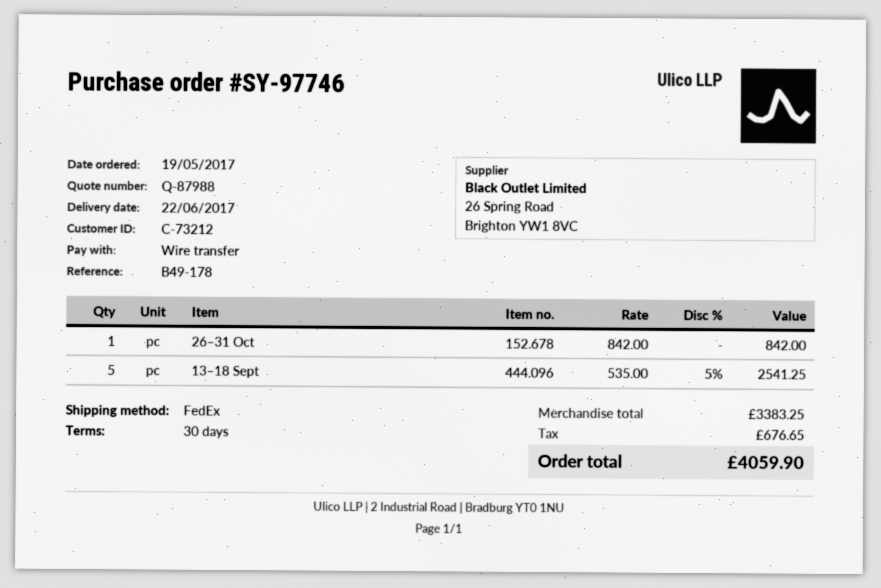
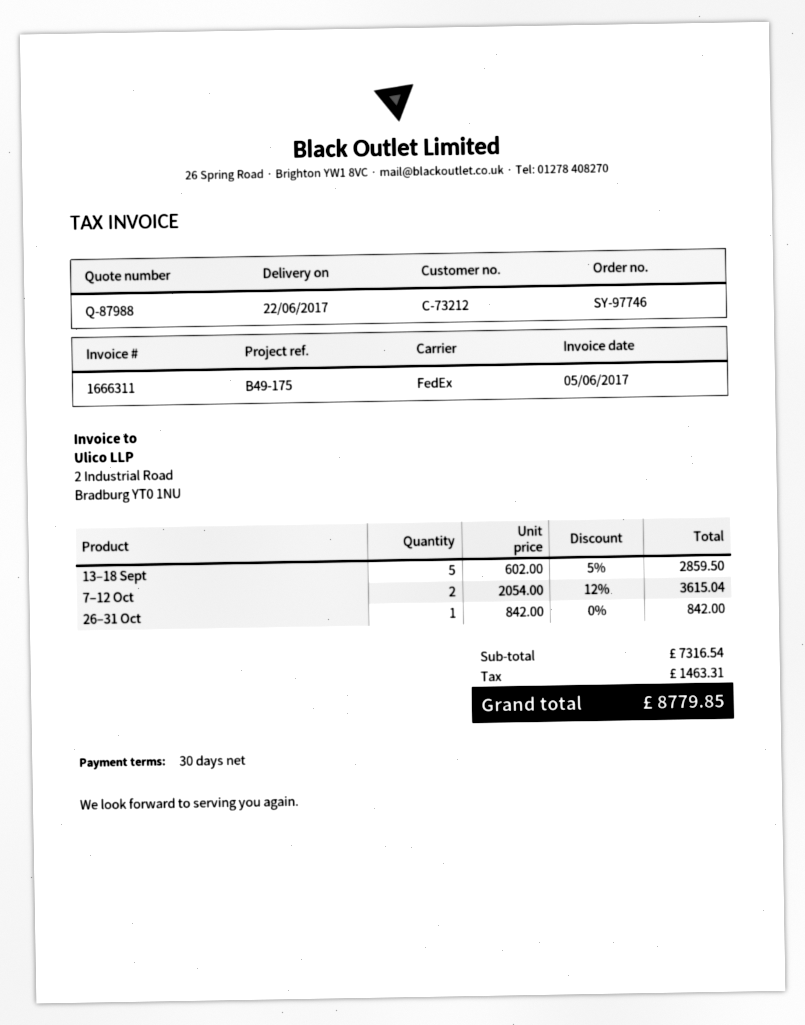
reference: B49-178 -> B49-175
13–18 Sept: 5 x 535.00 - 5% = 2541.25 -> 5 x 602.00 - 5% = 2859.50
7–12 Oct: none -> 2 x 2054.00 - 12% = 3615.04
subtotal: 3383.25 -> 7316.54
tax: 676.65 -> 1463.31
total: 4059.90 -> 8779.85

